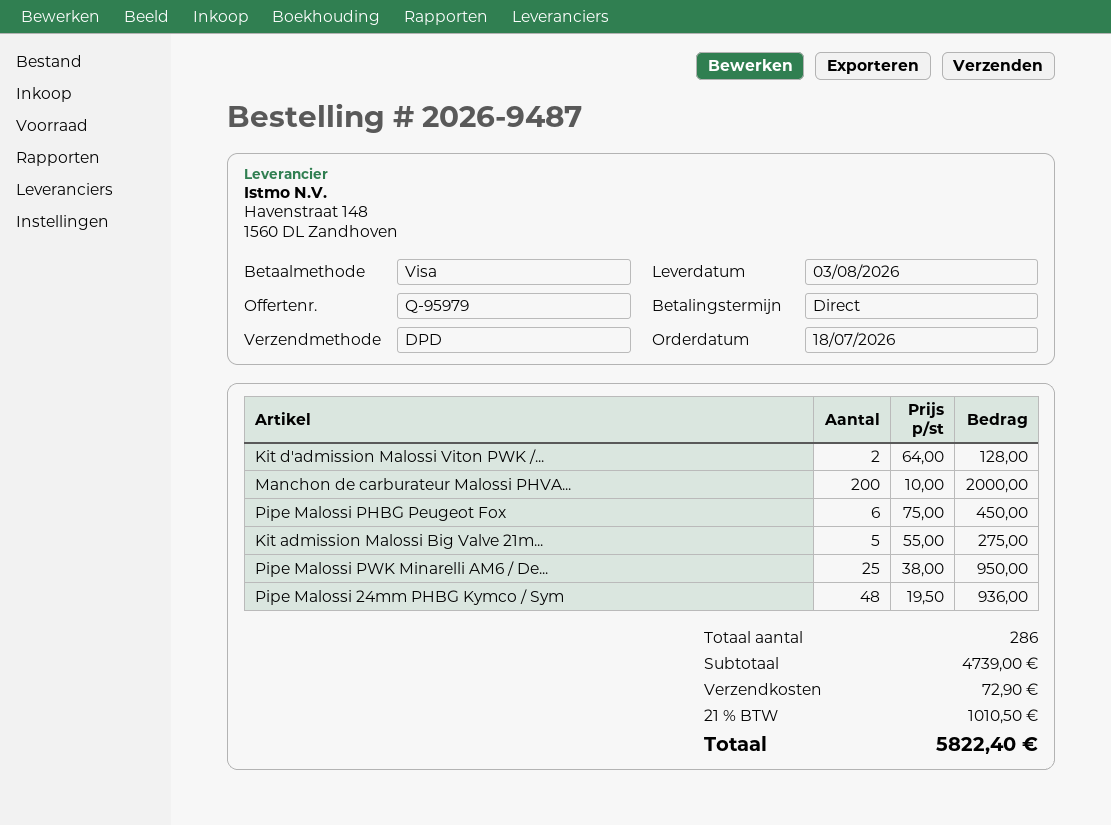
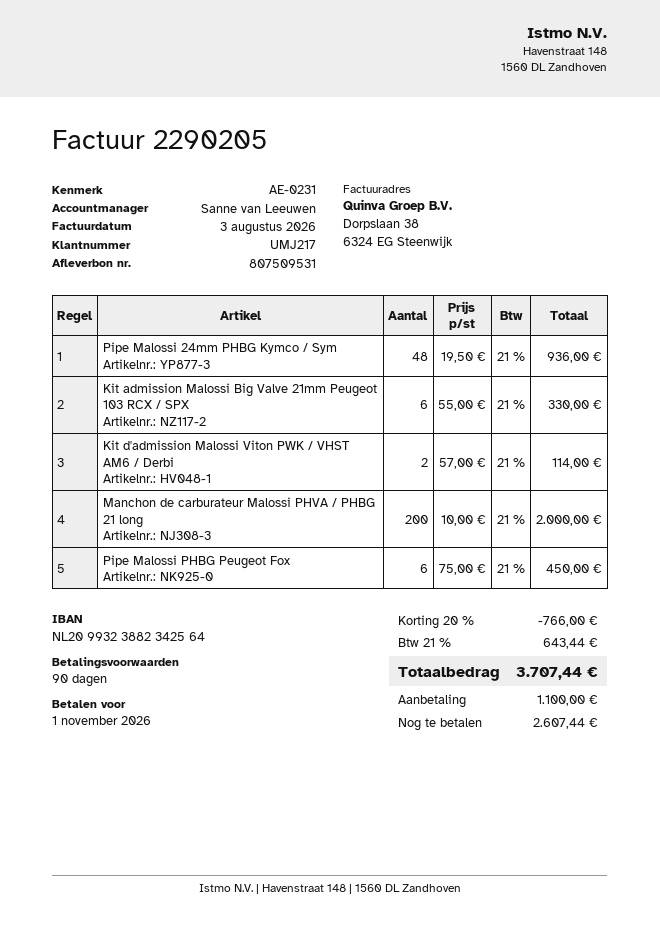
payment terms: on receipt -> 90 days
Kit d'admission Malossi Viton PWK /...: 2 x 64.00 = 128.00 -> 2 x 57.00 = 114.00
Kit admission Malossi Big Valve 21m...: 5 x 55.00 = 275.00 -> 6 x 55.00 = 330.00
Pipe Malossi PWK Minarelli AM6 / De...: 25 x 38.00 = 950.00 -> none
discount: none -> 20% = 766.00
shipping: 72.90 -> none
tax: 21% = 1010.50 -> 21% = 643.44
total: 5822.40 -> 3707.44

